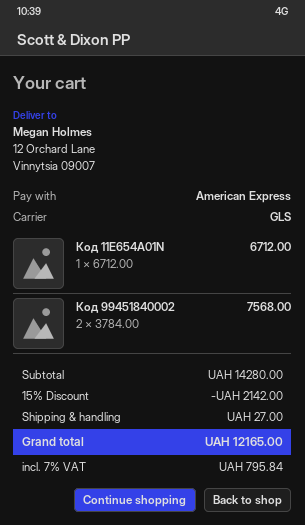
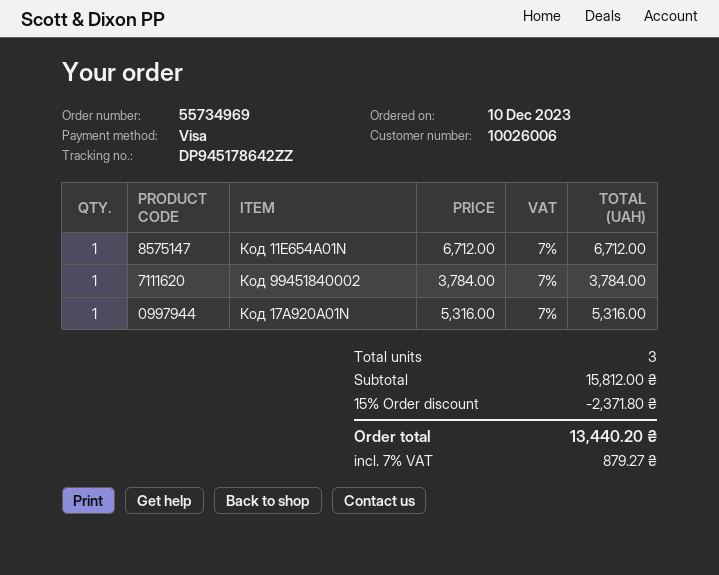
payment method: American Express -> Visa
Код 99451840002: 2 x 3784.00 = 7568.00 -> 1 x 3784.00 = 3784.00
Код 17A920A01N: none -> 1 x 5316.00 = 5316.00
subtotal: 14280.00 -> 15812.00
discount: 15% = 2142.00 -> 15% = 2371.80
shipping: 27.00 -> none
tax: 7% = 795.84 -> 7% = 879.27
total: 12165.00 -> 13440.20

